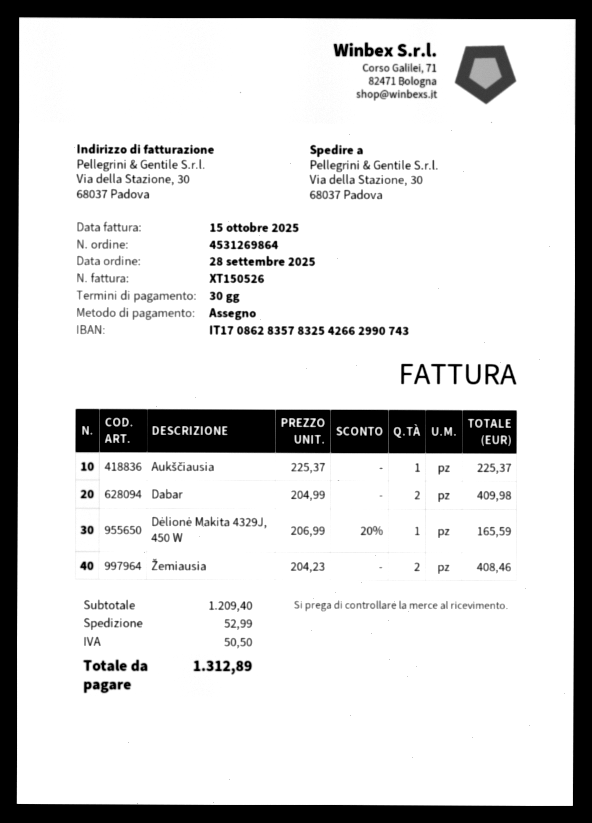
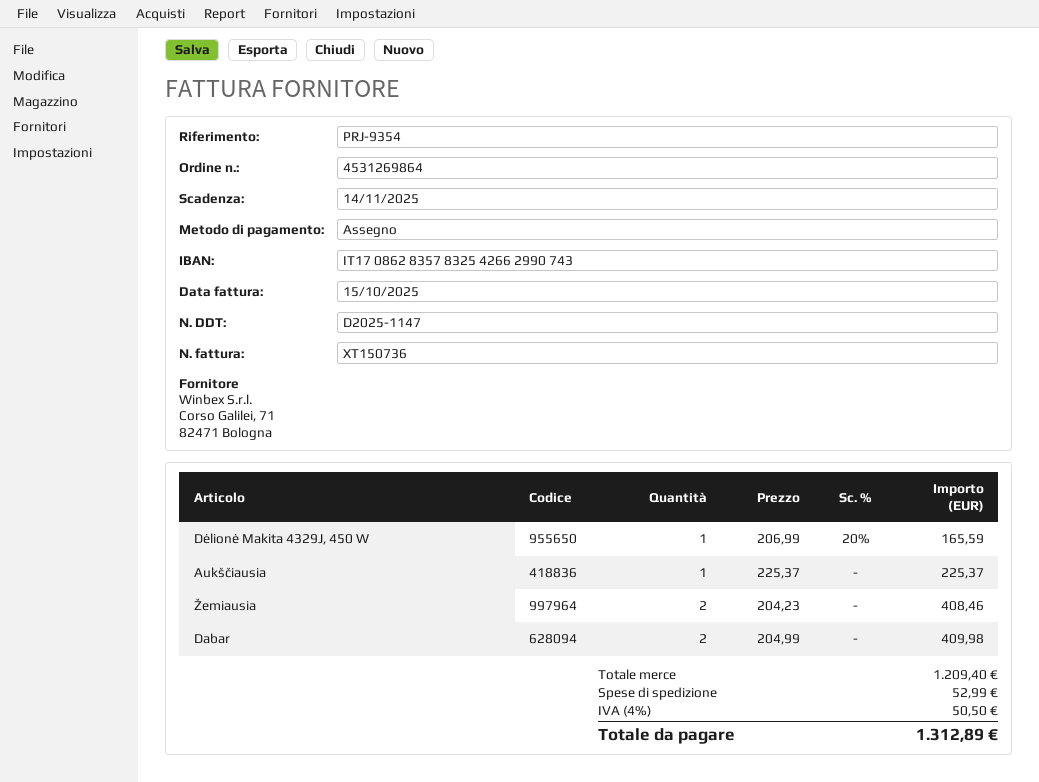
invoice number: XT150526 -> XT150736

